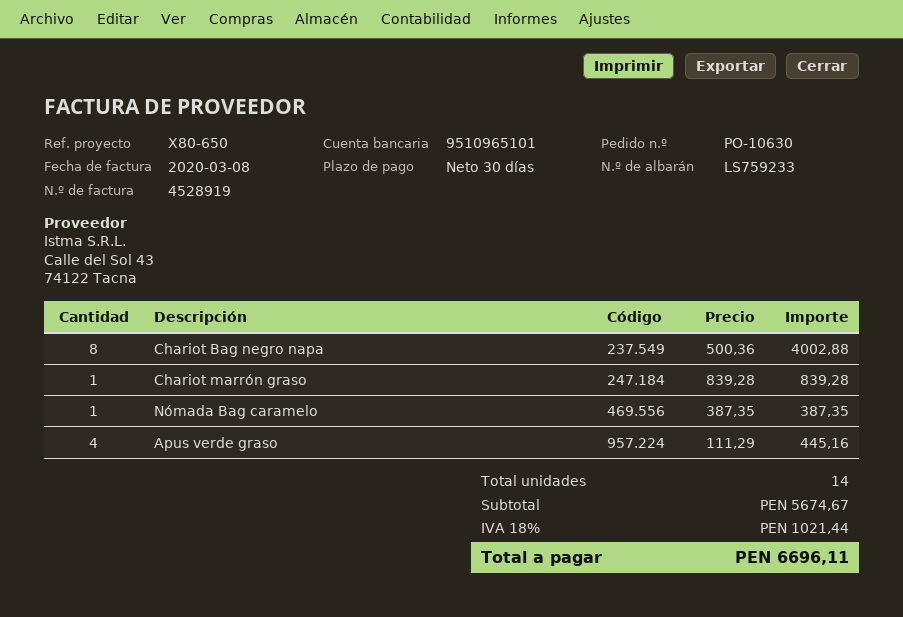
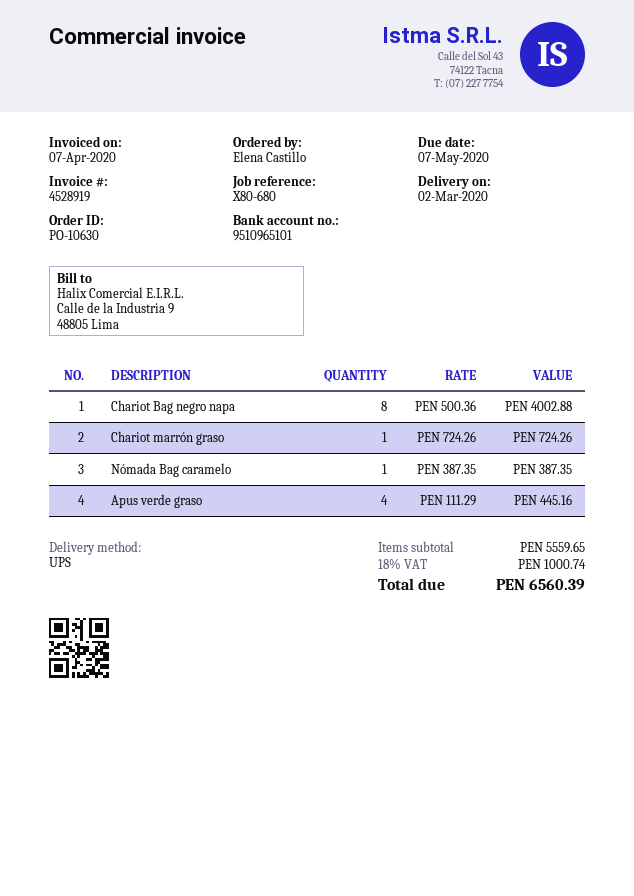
invoice date: 2020-03-08 -> 2020-04-07
reference: X80-650 -> X80-680
Chariot marrón graso: 1 x 839.28 = 839.28 -> 1 x 724.26 = 724.26
subtotal: 5674.67 -> 5559.65
tax: 18% = 1021.44 -> 18% = 1000.74
total: 6696.11 -> 6560.39

